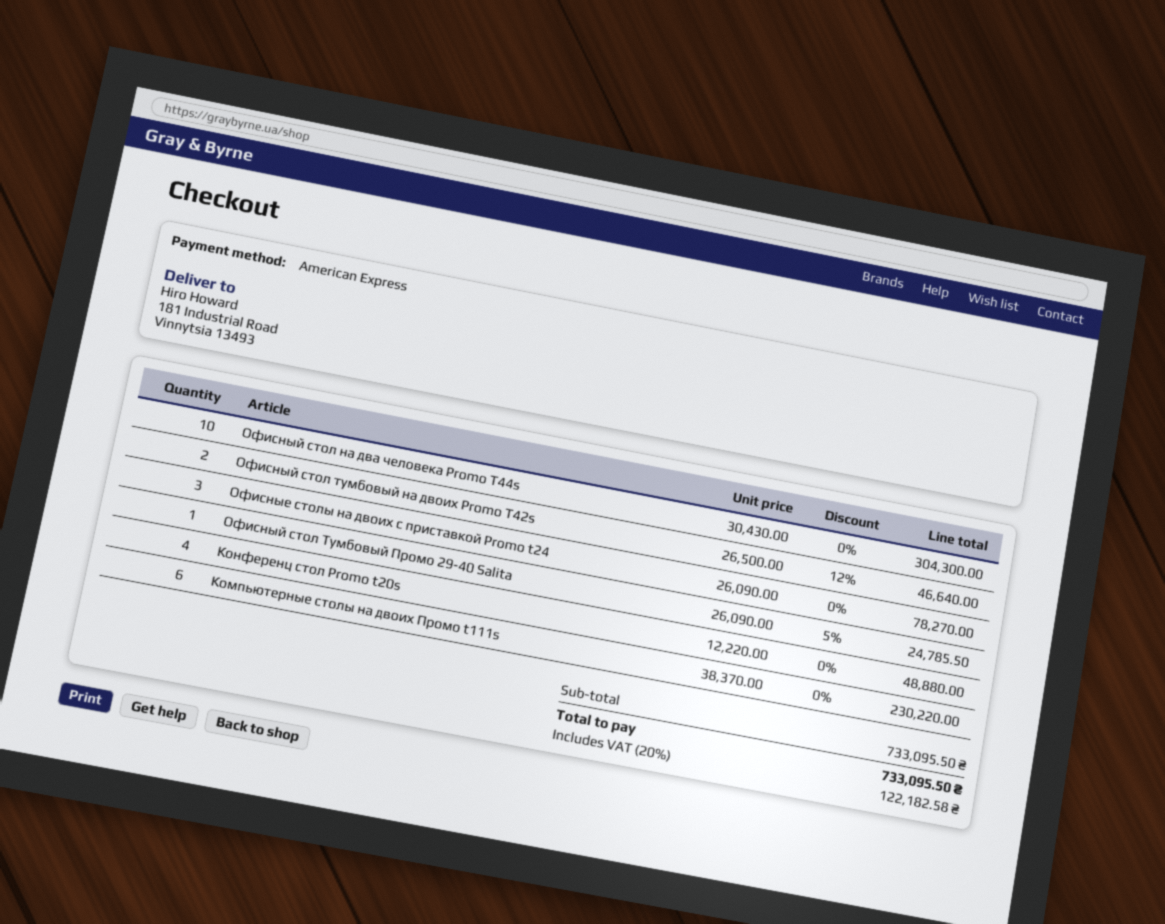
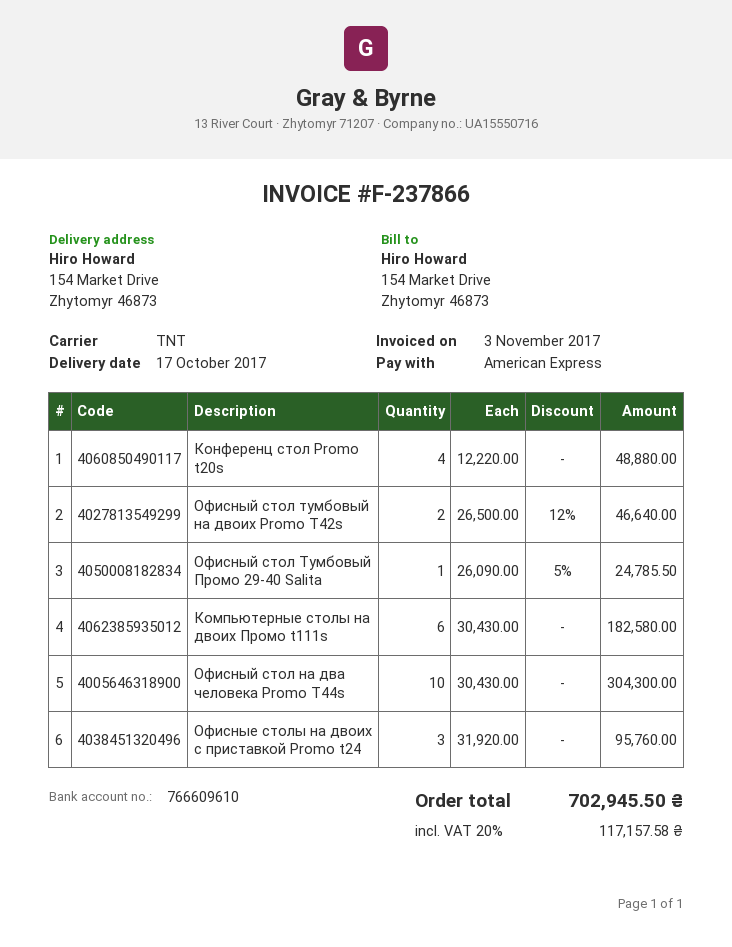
ship to: 181 Industrial Road, Vinnytsia 13493 -> 154 Market Drive, Zhytomyr 46873
Офисные столы на двоих с приставкой Promo t24: 3 x 26090.00 = 78270.00 -> 3 x 31920.00 = 95760.00
Компьютерные столы на двоих Промо t111s: 6 x 38370.00 = 230220.00 -> 6 x 30430.00 = 182580.00
tax: 20% = 122182.58 -> 20% = 117157.58
total: 733095.50 -> 702945.50

